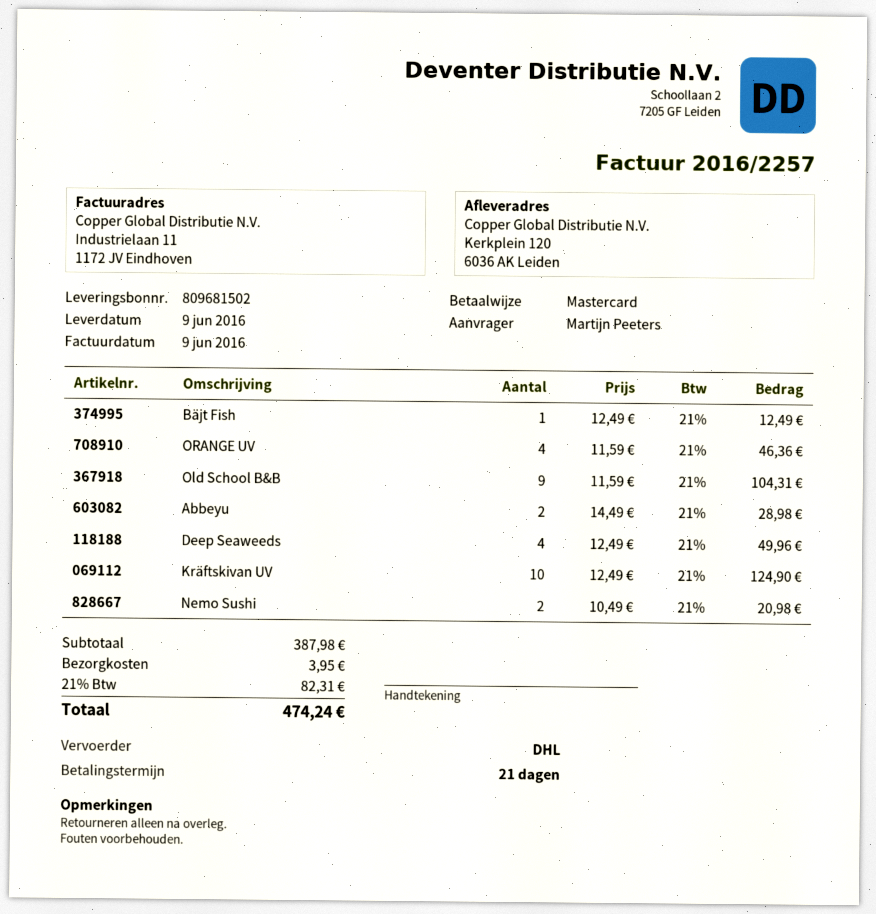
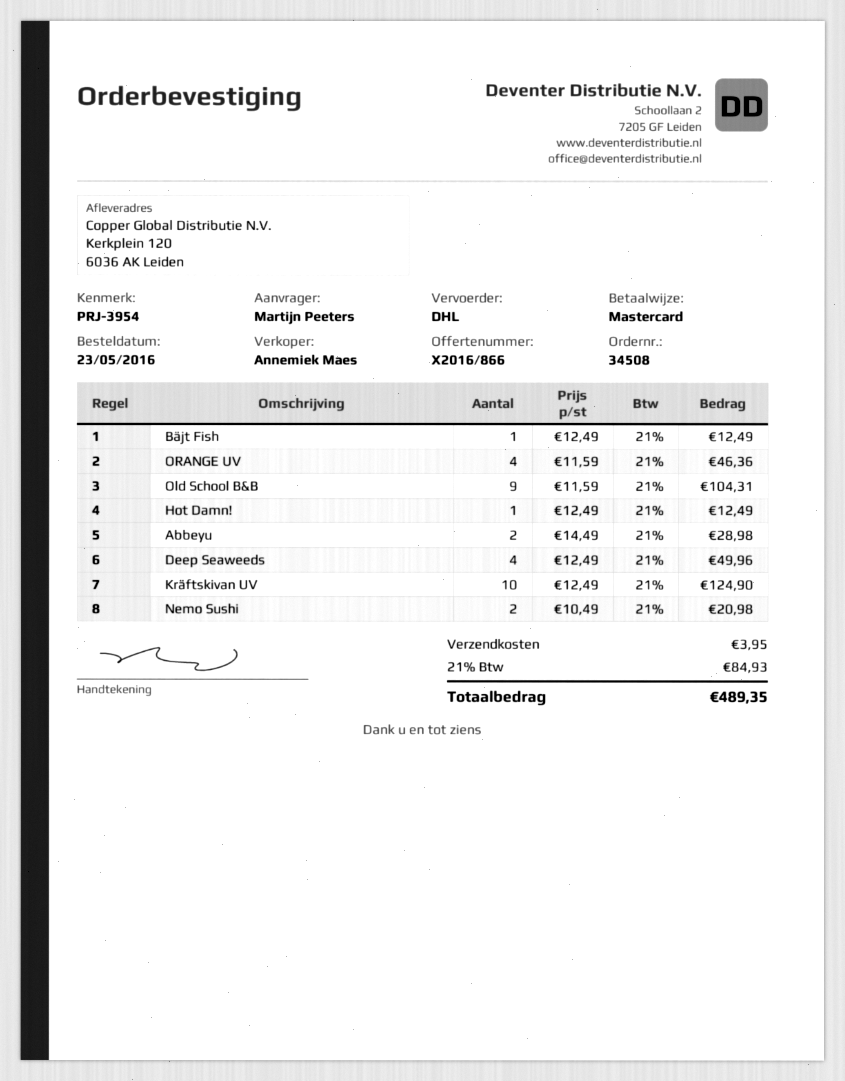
Hot Damn!: none -> 1 x 12.49 = 12.49
tax: 21% = 82.31 -> 21% = 84.93
total: 474.24 -> 489.35

